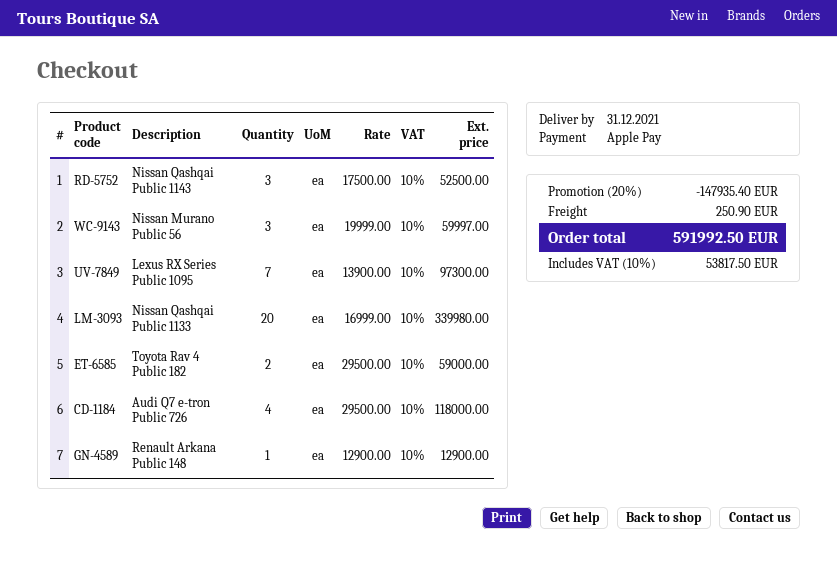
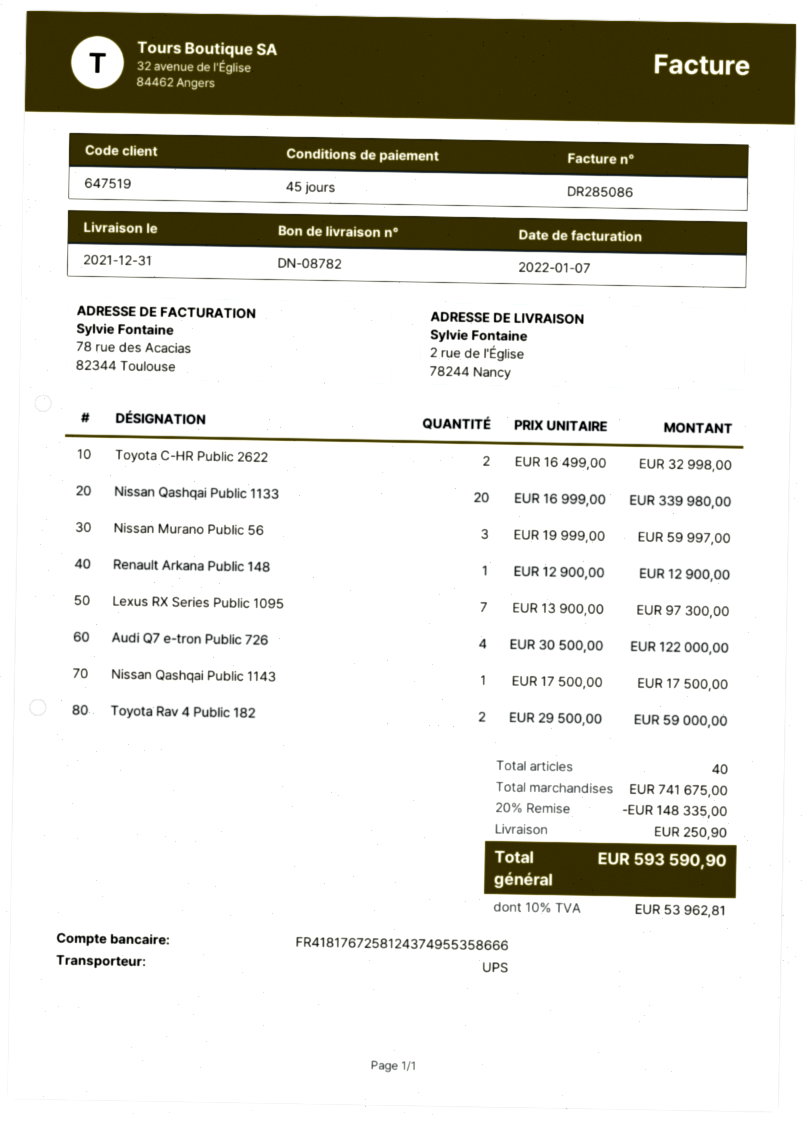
Nissan Qashqai Public 1143: 3 x 17500.00 = 52500.00 -> 1 x 17500.00 = 17500.00
Audi Q7 e-tron Public 726: 4 x 29500.00 = 118000.00 -> 4 x 30500.00 = 122000.00
Toyota C-HR Public 2622: none -> 2 x 16499.00 = 32998.00
discount: 20% = 147935.40 -> 20% = 148335.00
tax: 10% = 53817.50 -> 10% = 53962.81
total: 591992.50 -> 593590.90

